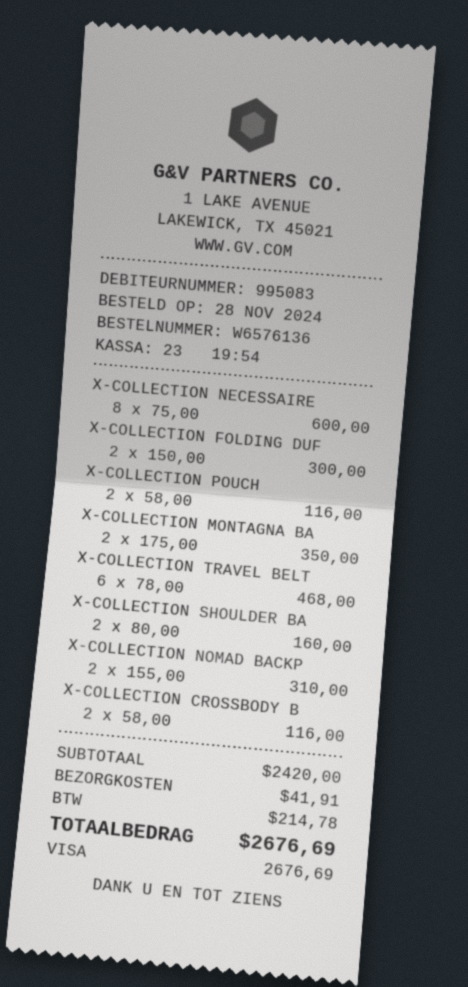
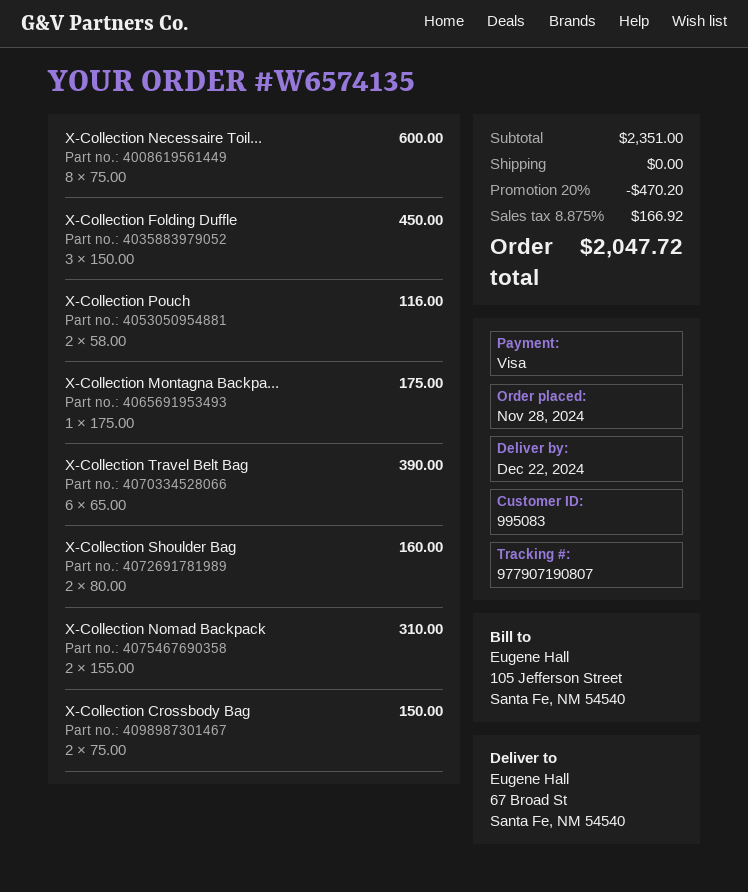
order number: W6576136 -> W6574135
X-COLLECTION FOLDING DUF: 2 x 150.00 = 300.00 -> 3 x 150.00 = 450.00
X-COLLECTION MONTAGNA BA: 2 x 175.00 = 350.00 -> 1 x 175.00 = 175.00
X-COLLECTION TRAVEL BELT: 6 x 78.00 = 468.00 -> 6 x 65.00 = 390.00
X-COLLECTION CROSSBODY B: 2 x 58.00 = 116.00 -> 2 x 75.00 = 150.00
subtotal: 2420.00 -> 2351.00
discount: none -> 20% = 470.20
shipping: 41.91 -> 0.00
tax: 214.78 -> 166.92
total: 2676.69 -> 2047.72

